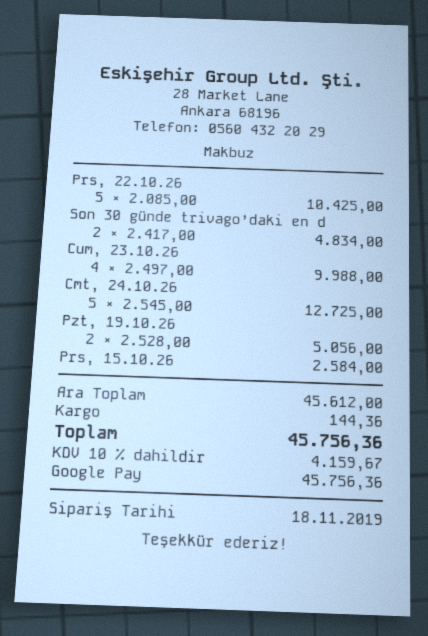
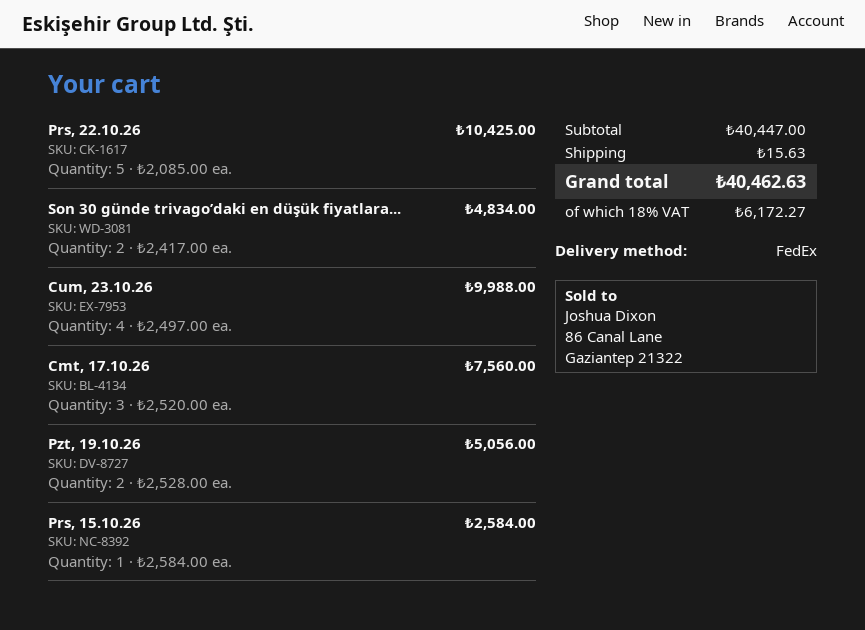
Cmt, 24.10.26: 5 x 2545.00 = 12725.00 -> none
Cmt, 17.10.26: none -> 3 x 2520.00 = 7560.00
subtotal: 45612.00 -> 40447.00
shipping: 144.36 -> 15.63
tax: 10% = 4159.67 -> 18% = 6172.27
total: 45756.36 -> 40462.63

